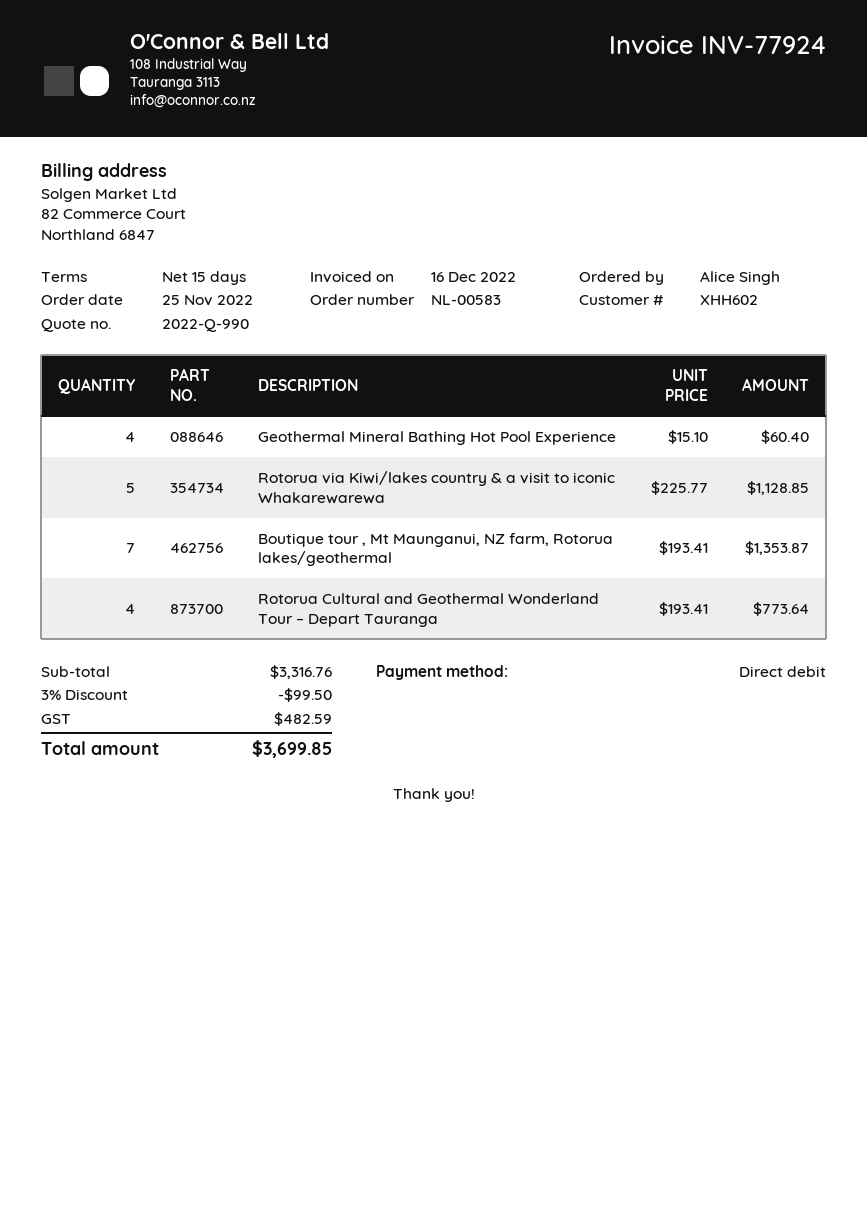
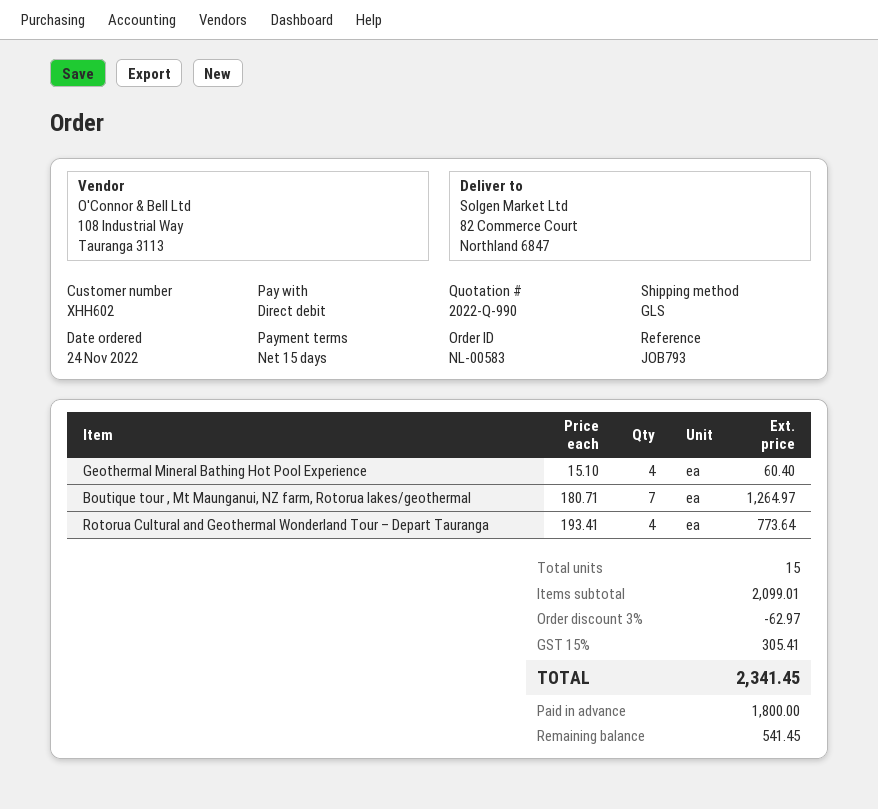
order date: 2022-11-25 -> 2022-11-24
Rotorua via Kiwi/lakes country & a visit to iconic Whakarewarewa: 5 x 225.77 = 1128.85 -> none
Boutique tour , Mt Maunganui, NZ farm, Rotorua lakes/geothermal: 7 x 193.41 = 1353.87 -> 7 x 180.71 = 1264.97
subtotal: 3316.76 -> 2099.01
discount: 3% = 99.50 -> 3% = 62.97
tax: 482.59 -> 305.41
total: 3699.85 -> 2341.45

